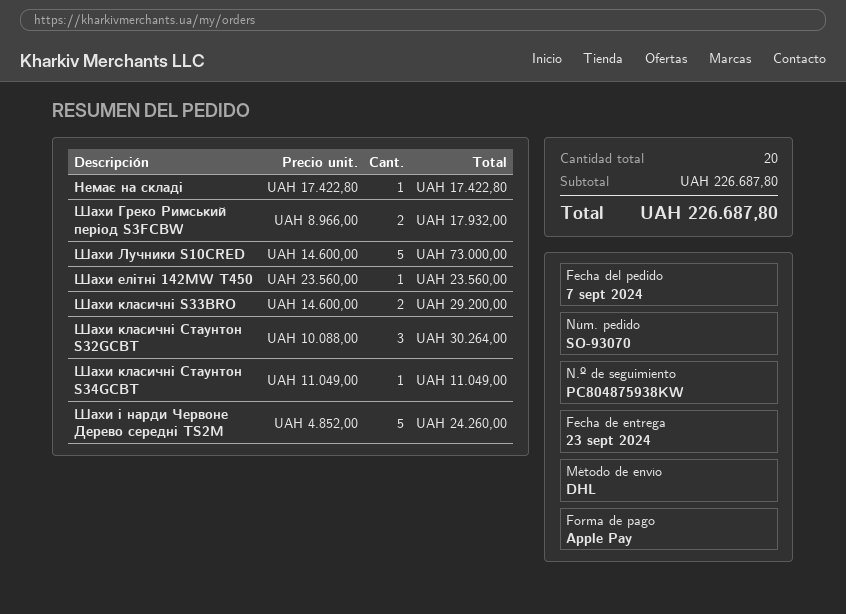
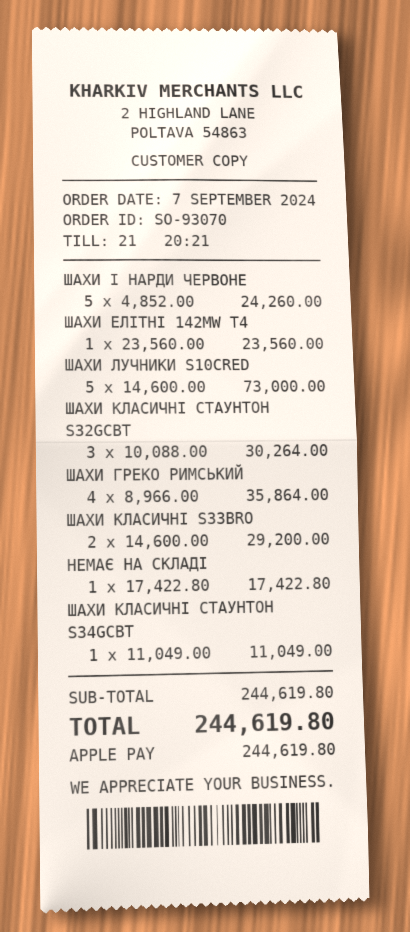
Шахи Греко Римський період S3FCBW: 2 x 8966.00 = 17932.00 -> 4 x 8966.00 = 35864.00
subtotal: 226687.80 -> 244619.80
total: 226687.80 -> 244619.80

